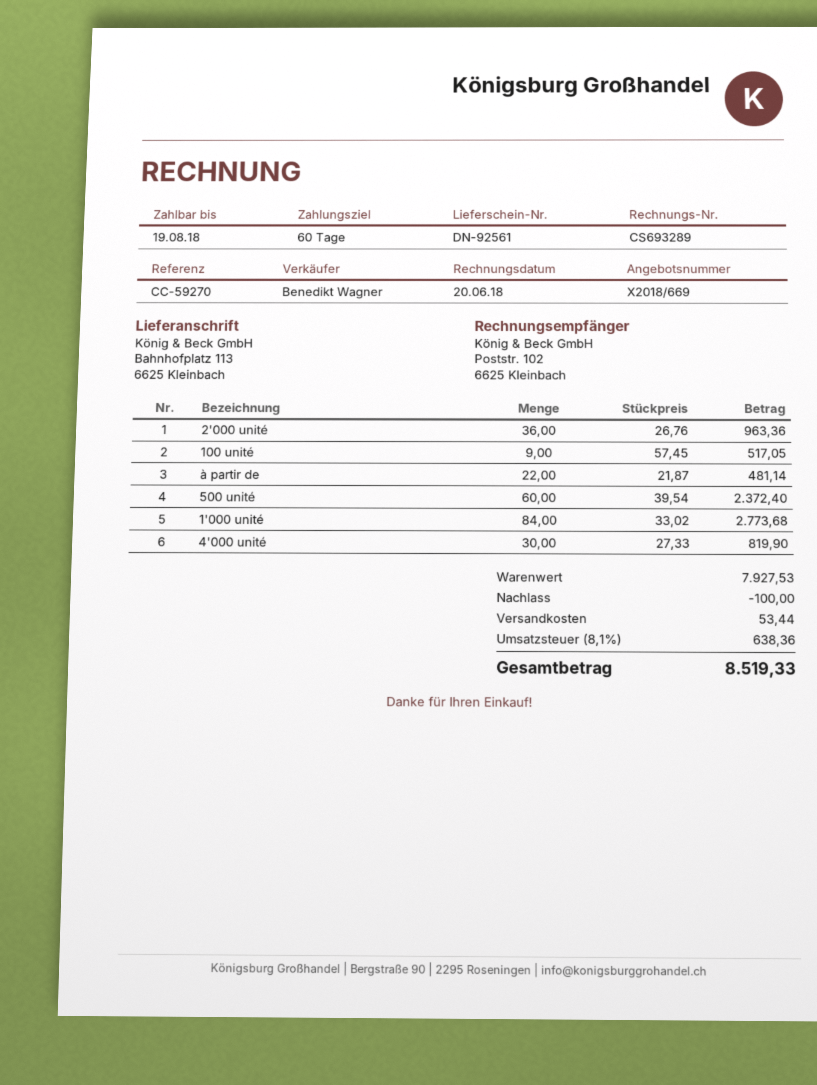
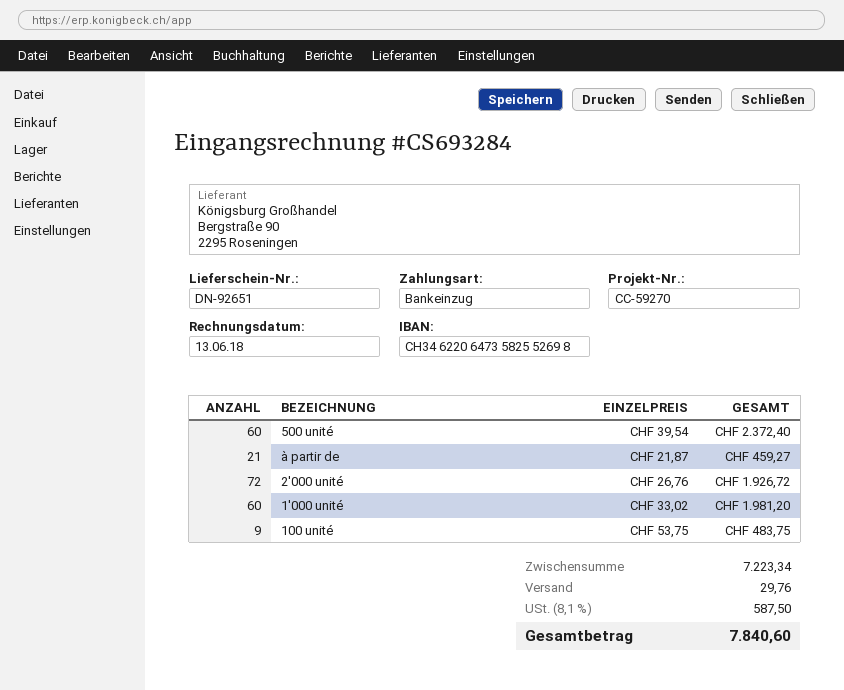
delivery note number: DN-92561 -> DN-92651
invoice number: CS693289 -> CS693284
invoice date: 2018-06-20 -> 2018-06-13
2'000 unité: 36 x 26.76 = 963.36 -> 72 x 26.76 = 1926.72
100 unité: 9 x 57.45 = 517.05 -> 9 x 53.75 = 483.75
à partir de: 22 x 21.87 = 481.14 -> 21 x 21.87 = 459.27
1'000 unité: 84 x 33.02 = 2773.68 -> 60 x 33.02 = 1981.20
4'000 unité: 30 x 27.33 = 819.90 -> none
subtotal: 7927.53 -> 7223.34
discount: 100.00 -> none
shipping: 53.44 -> 29.76
tax: 8.1% = 638.36 -> 8.1% = 587.50
total: 8519.33 -> 7840.60

